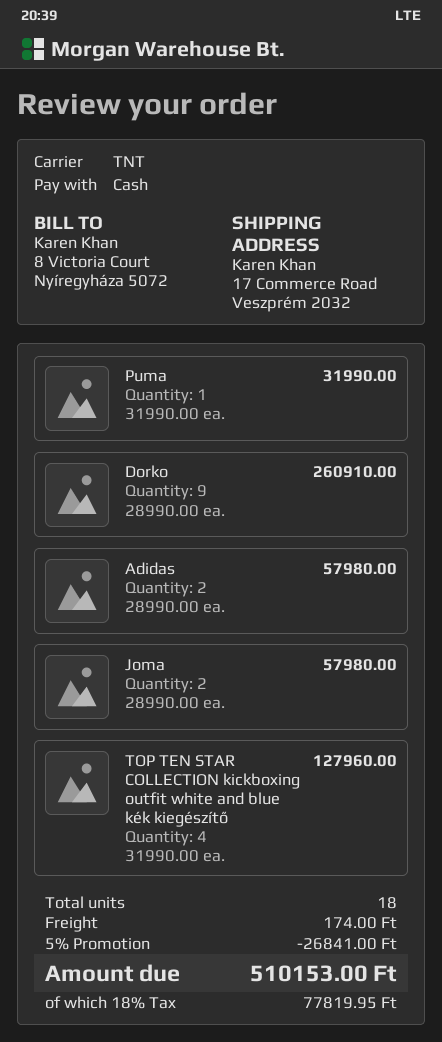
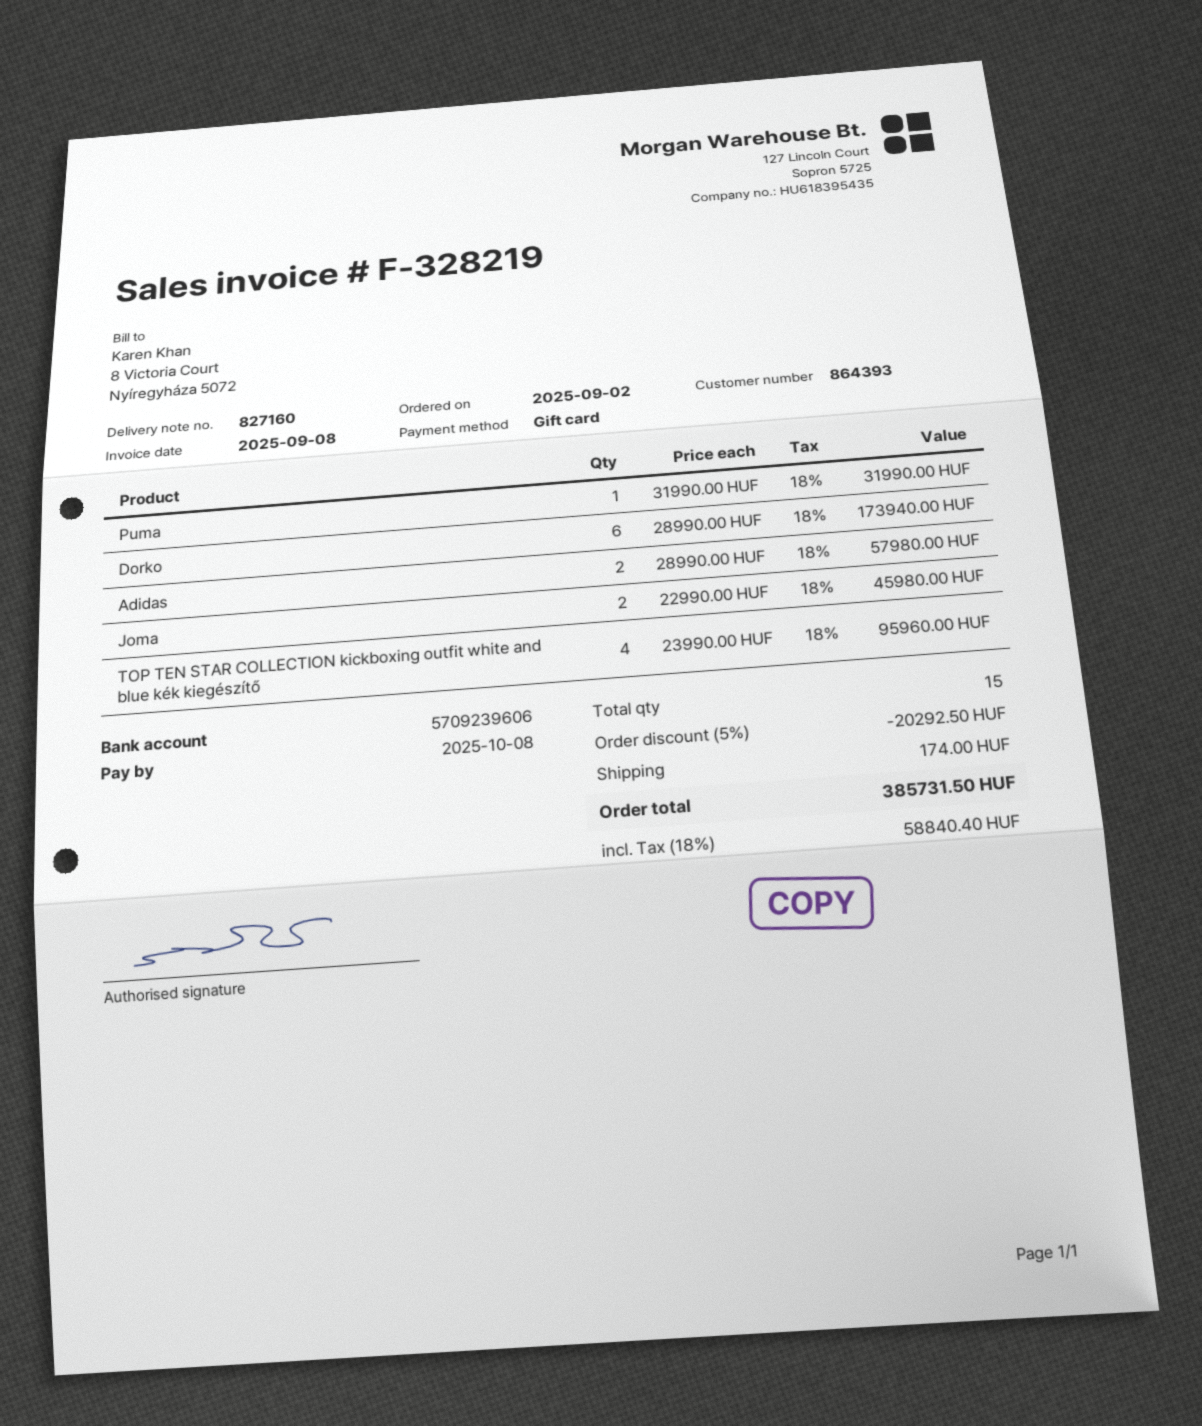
payment method: cash -> gift card
Dorko: 9 x 28990.00 = 260910.00 -> 6 x 28990.00 = 173940.00
Joma: 2 x 28990.00 = 57980.00 -> 2 x 22990.00 = 45980.00
TOP TEN STAR COLLECTION kickboxing outfit white and blue kék kiegészítő: 4 x 31990.00 = 127960.00 -> 4 x 23990.00 = 95960.00
total quantity: 18 -> 15
discount: 5% = 26841.00 -> 5% = 20292.50
tax: 18% = 77819.95 -> 18% = 58840.40
total: 510153.00 -> 385731.50

